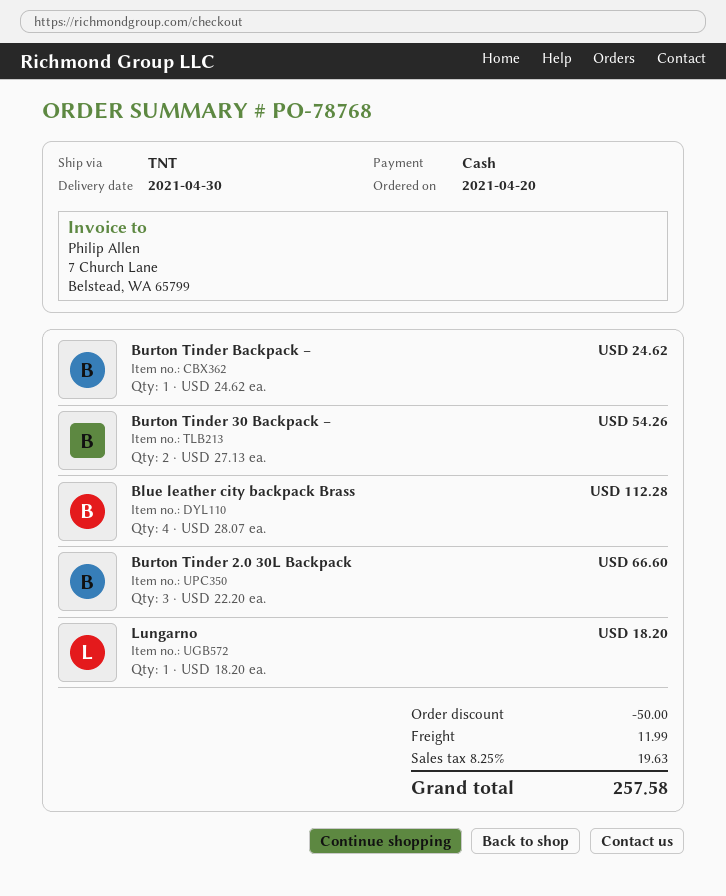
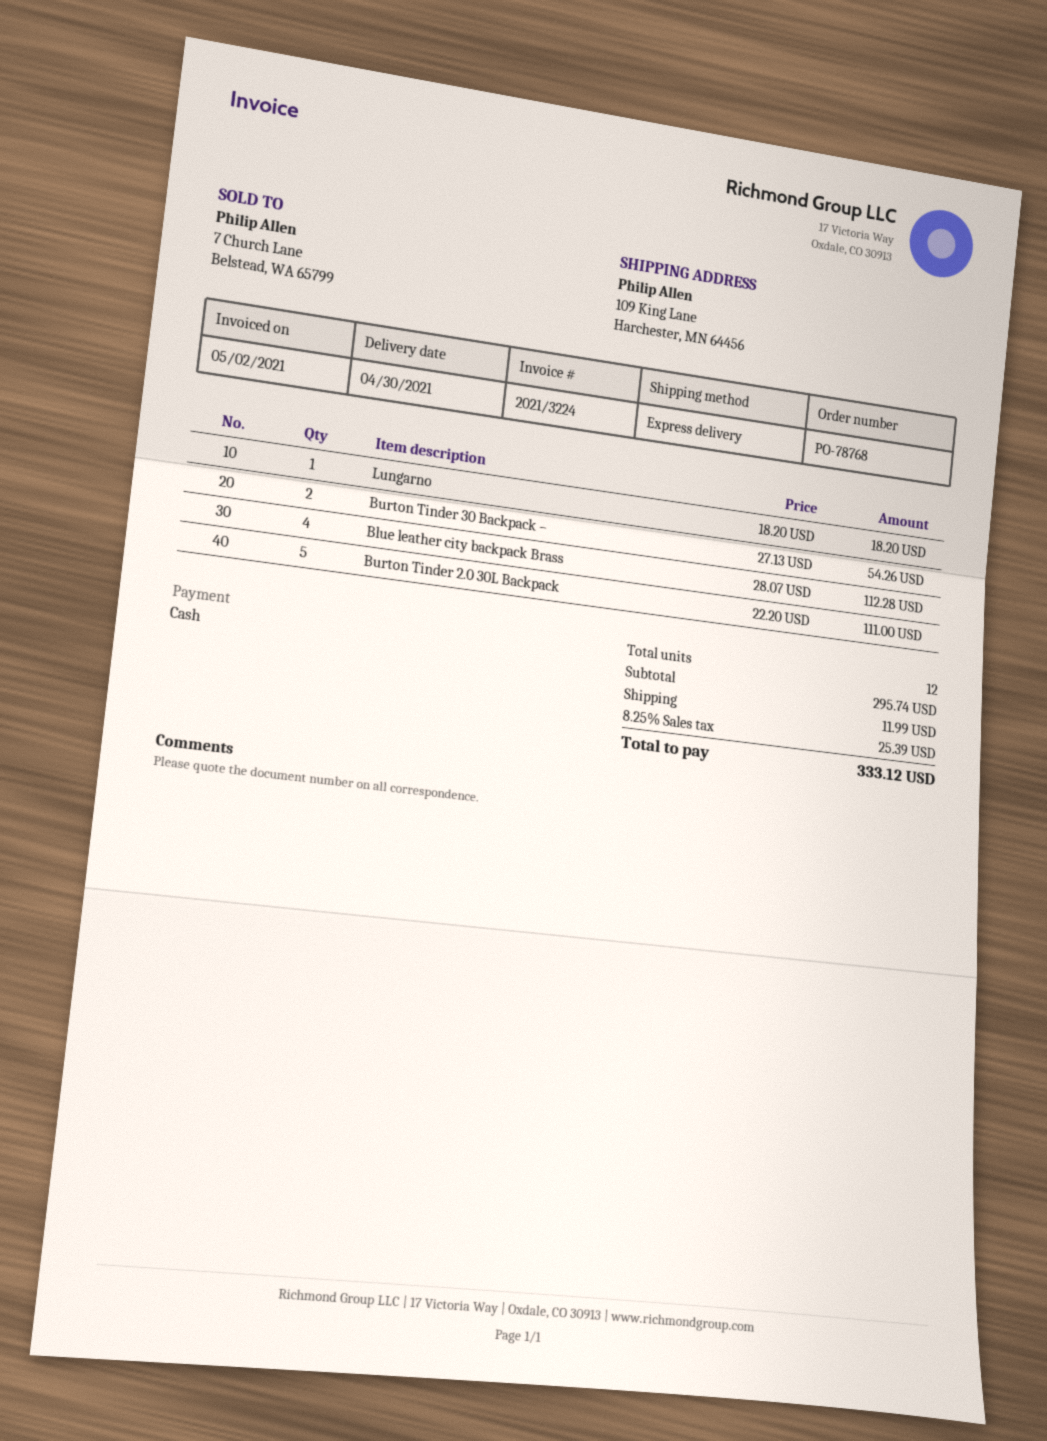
shipping method: TNT -> express
Burton Tinder Backpack –: 1 x 24.62 = 24.62 -> none
Burton Tinder 2.0 30L Backpack: 3 x 22.20 = 66.60 -> 5 x 22.20 = 111.00
discount: 50.00 -> none
tax: 8.25% = 19.63 -> 8.25% = 25.39
total: 257.58 -> 333.12

